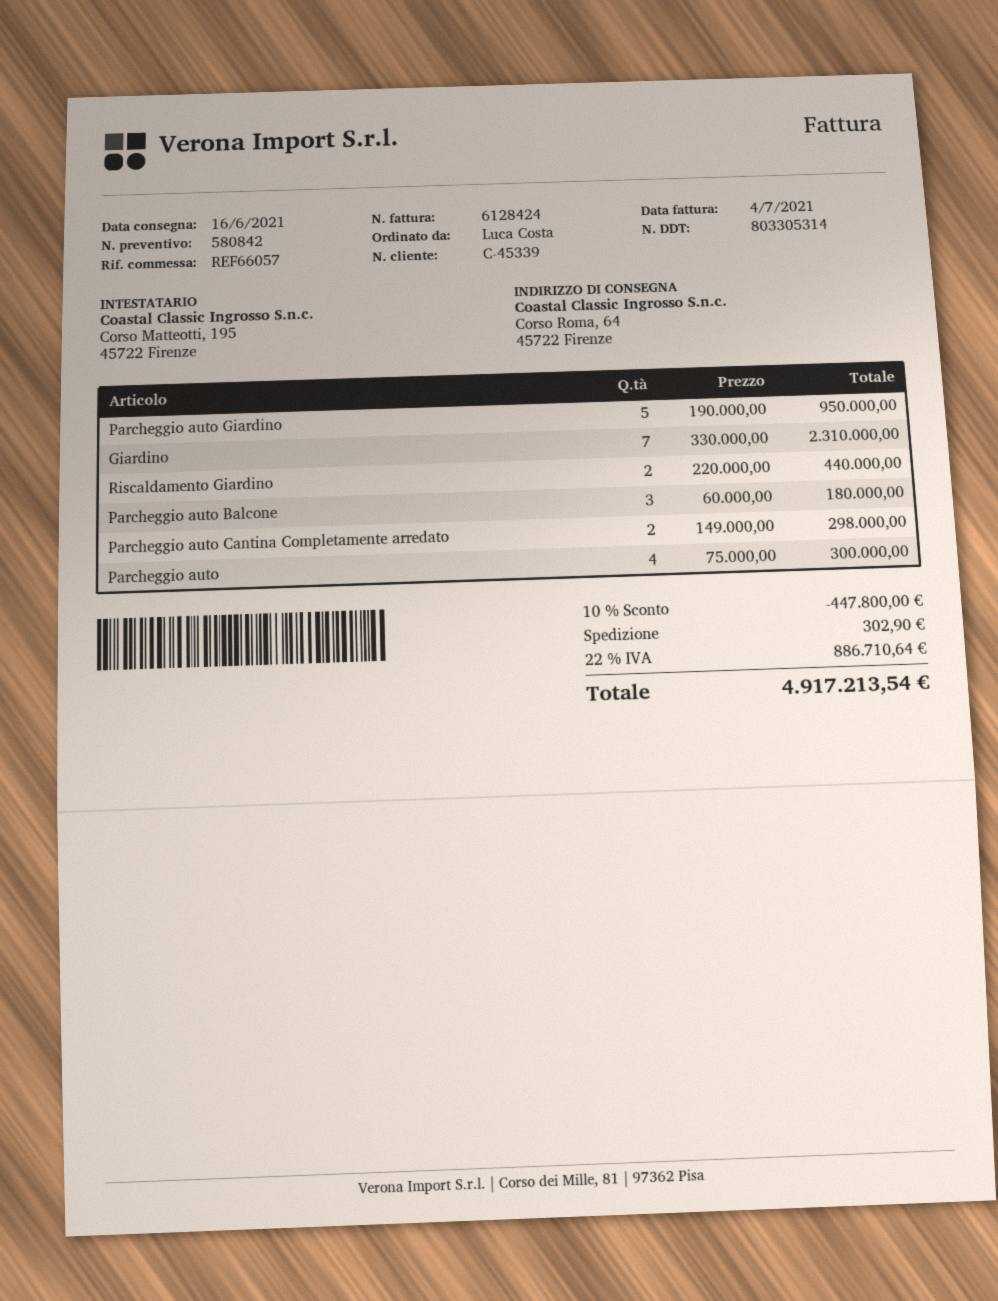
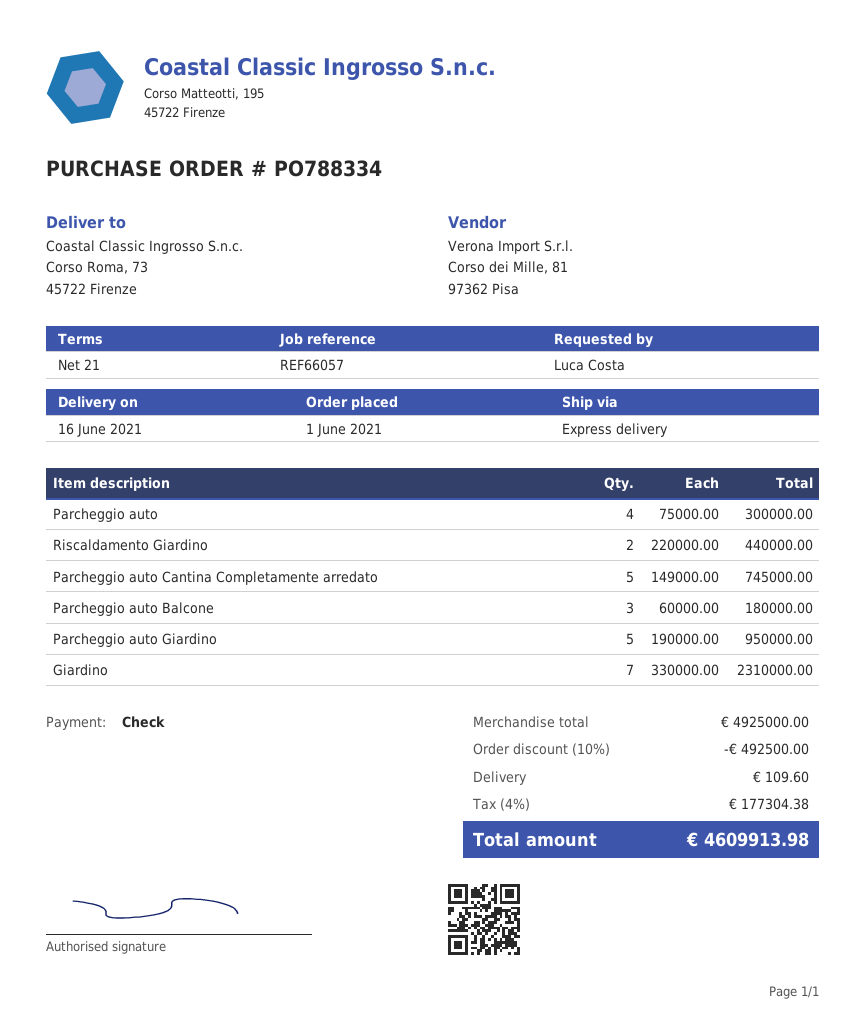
ship to: Corso Roma, 64, 45722 Firenze -> Corso Roma, 73, 45722 Firenze
Parcheggio auto Cantina Completamente arredato: 2 x 149000.00 = 298000.00 -> 5 x 149000.00 = 745000.00
discount: 10% = 447800.00 -> 10% = 492500.00
shipping: 302.90 -> 109.60
tax: 22% = 886710.64 -> 4% = 177304.38
total: 4917213.54 -> 4609913.98

